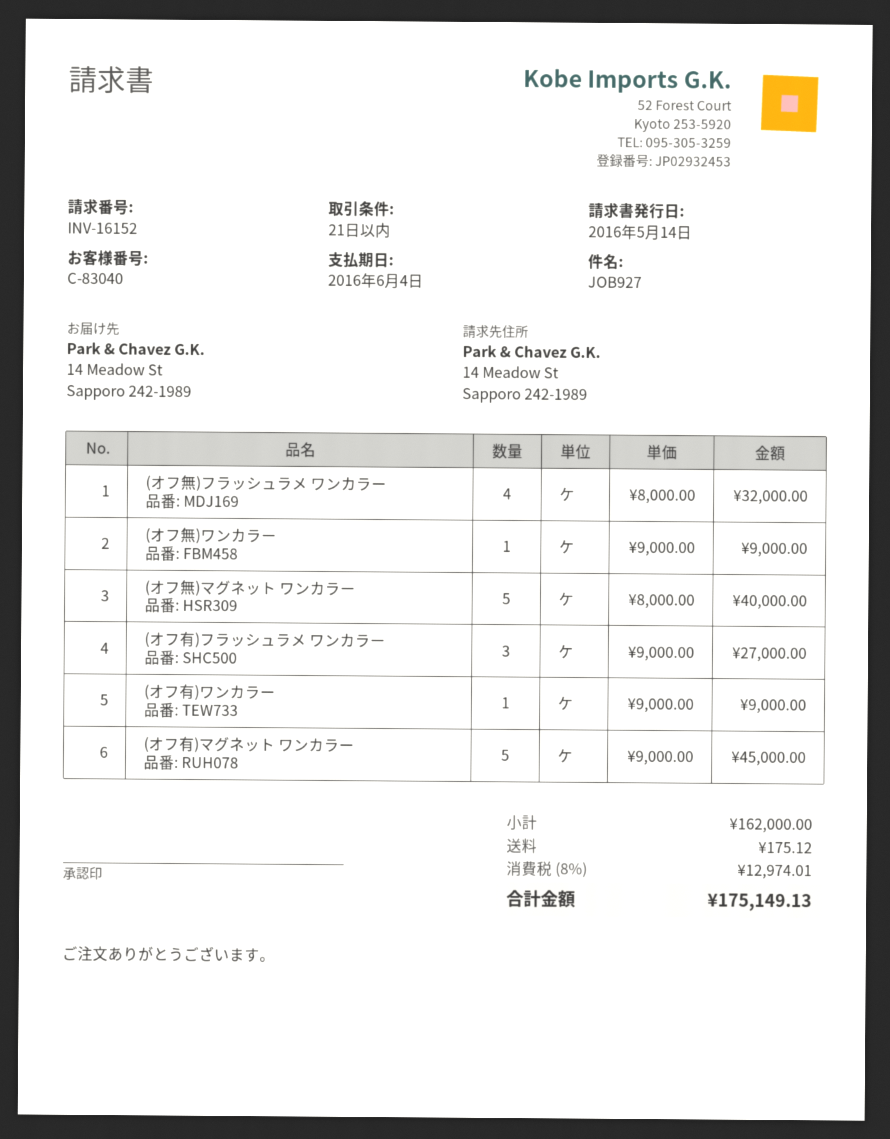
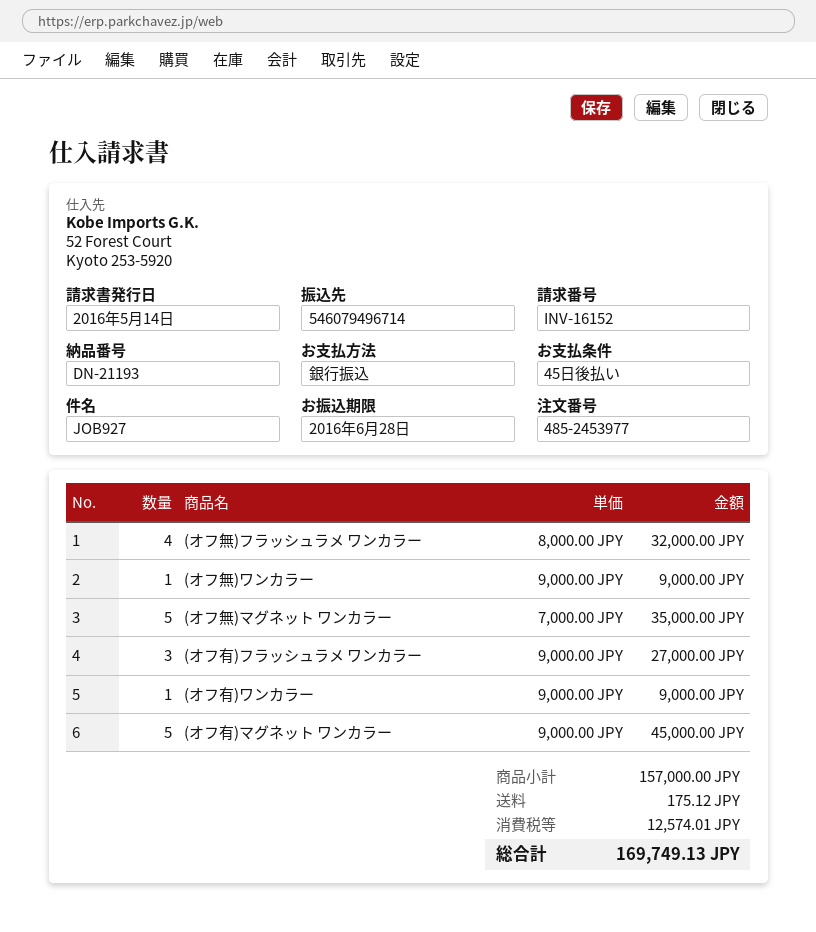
payment terms: 21 days -> 45 days
due date: 2016-06-04 -> 2016-06-28
(オフ無)マグネット ワンカラー: 5 x 8000.00 = 40000.00 -> 5 x 7000.00 = 35000.00
subtotal: 162000.00 -> 157000.00
tax: 12974.01 -> 12574.01
total: 175149.13 -> 169749.13

